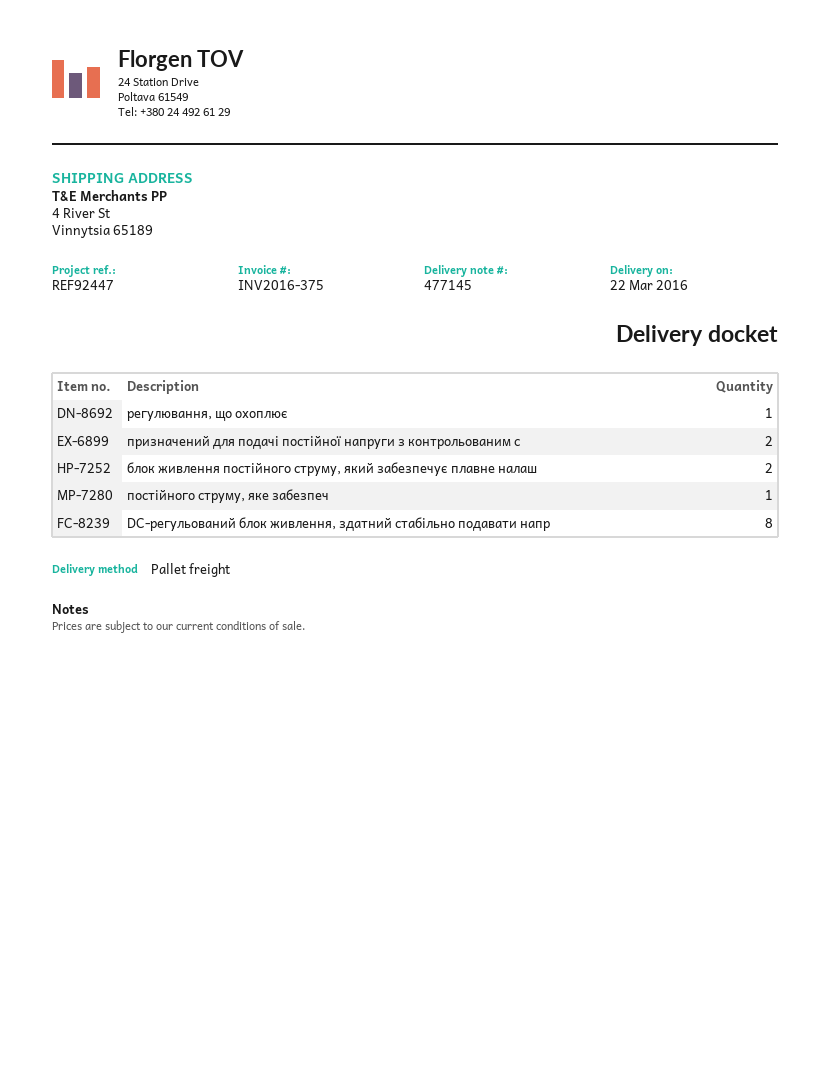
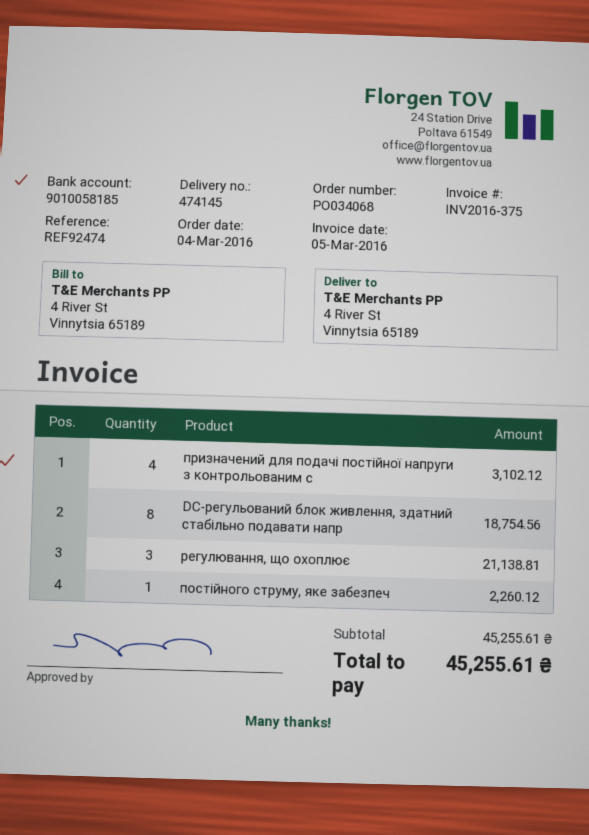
delivery note number: 477145 -> 474145
reference: REF92447 -> REF92474
регулювання, що охоплює: 1 -> 3
призначений для подачі постійної напруги з контрольованим с: 2 -> 4
блок живлення постійного струму, який забезпечує плавне налаш: 2 -> none

